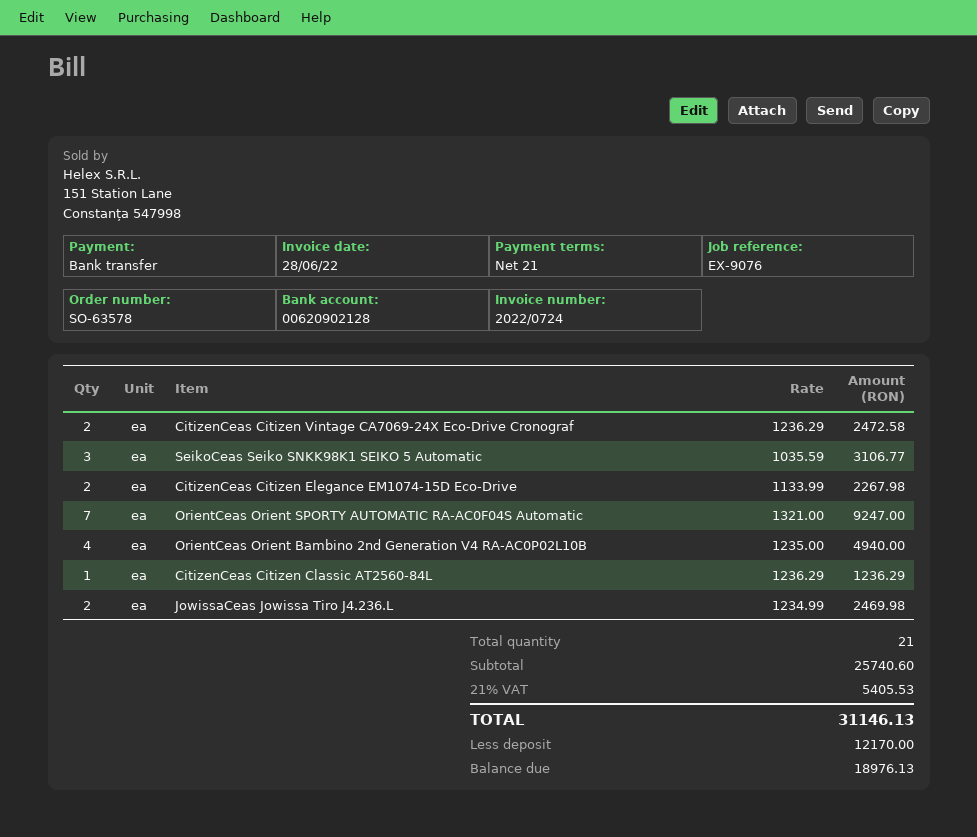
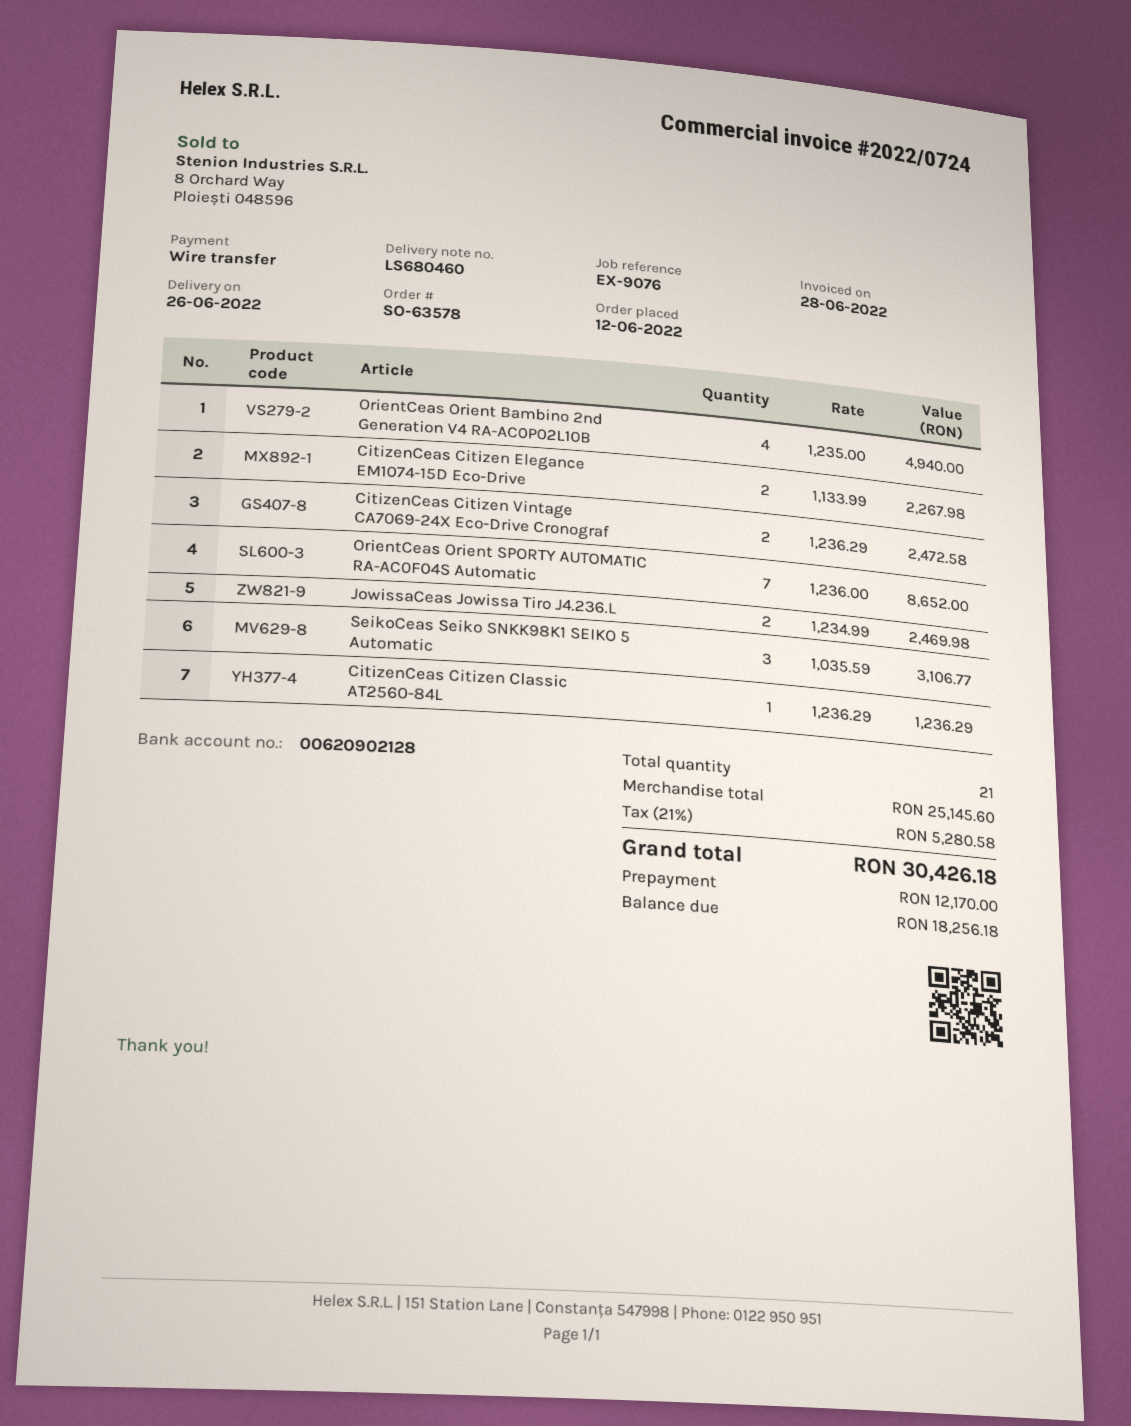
OrientCeas Orient SPORTY AUTOMATIC RA-AC0F04S Automatic: 7 x 1321.00 = 9247.00 -> 7 x 1236.00 = 8652.00
subtotal: 25740.60 -> 25145.60
tax: 21% = 5405.53 -> 21% = 5280.58
total: 31146.13 -> 30426.18
balance: 18976.13 -> 18256.18

